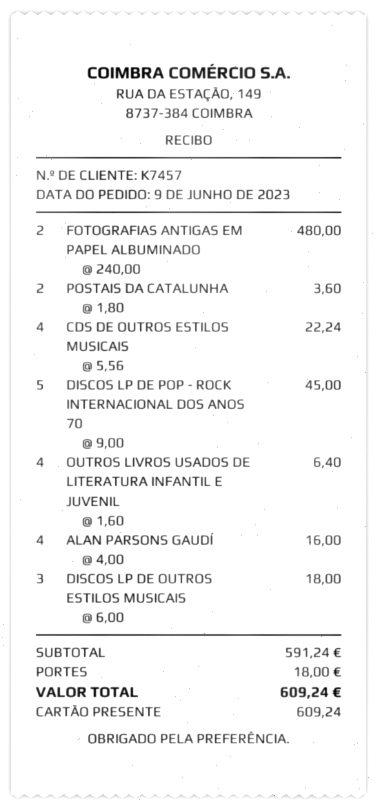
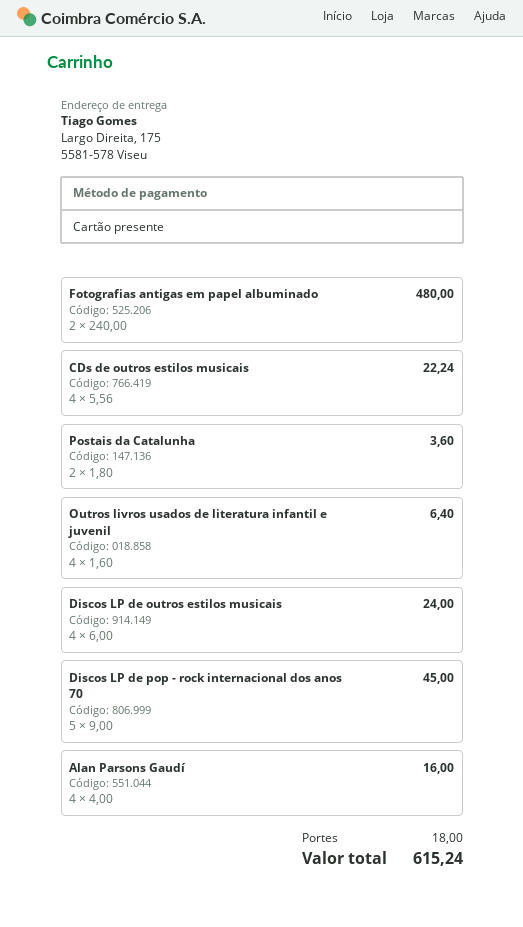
DISCOS LP DE OUTROS ESTILOS MUSICAIS: 3 x 6.00 = 18.00 -> 4 x 6.00 = 24.00
total: 609.24 -> 615.24

